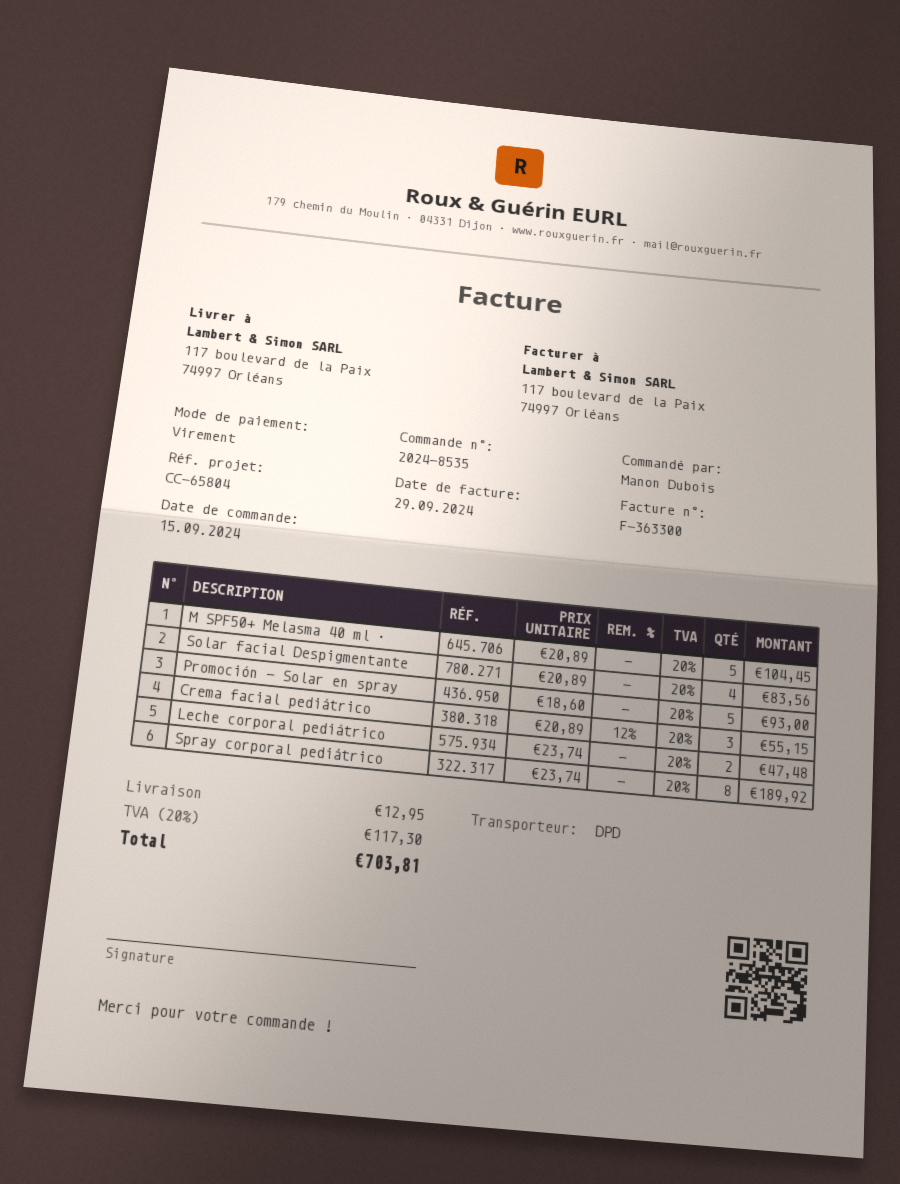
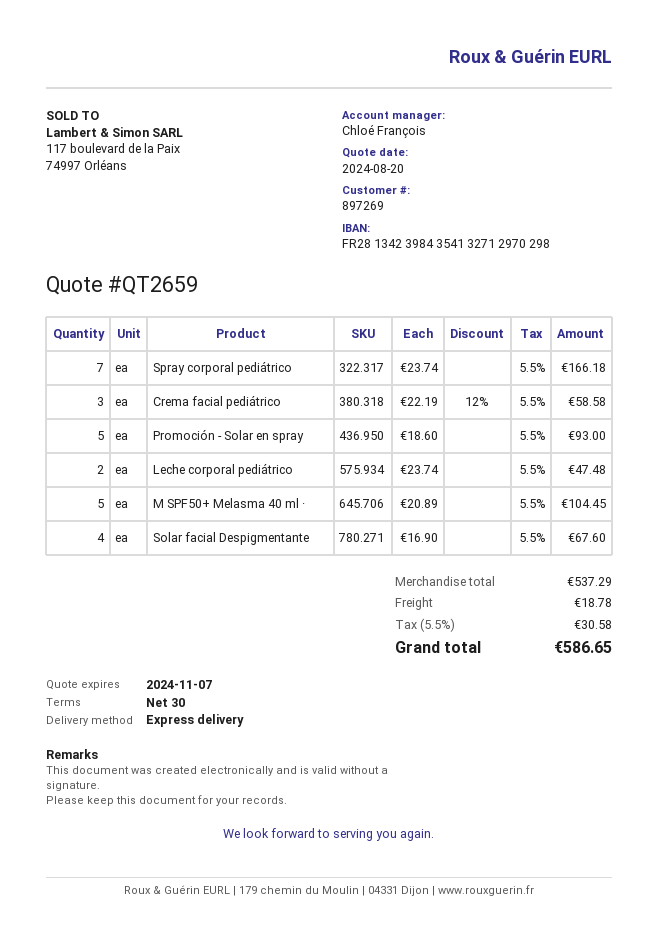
shipping method: DPD -> express
Solar facial Despigmentante: 4 x 20.89 = 83.56 -> 4 x 16.90 = 67.60
Crema facial pediátrico: 3 x 20.89 - 12% = 55.15 -> 3 x 22.19 - 12% = 58.58
Spray corporal pediátrico: 8 x 23.74 = 189.92 -> 7 x 23.74 = 166.18
shipping: 12.95 -> 18.78
tax: 20% = 117.30 -> 5.5% = 30.58
total: 703.81 -> 586.65

